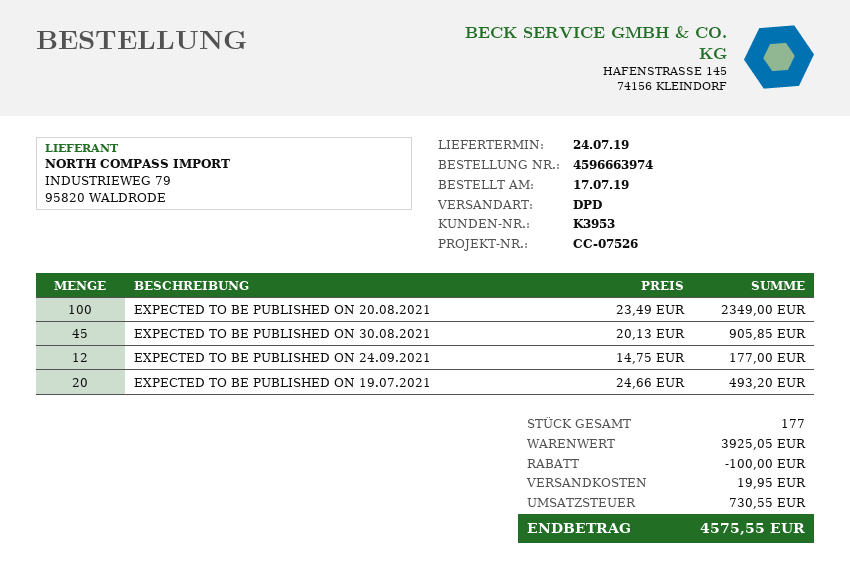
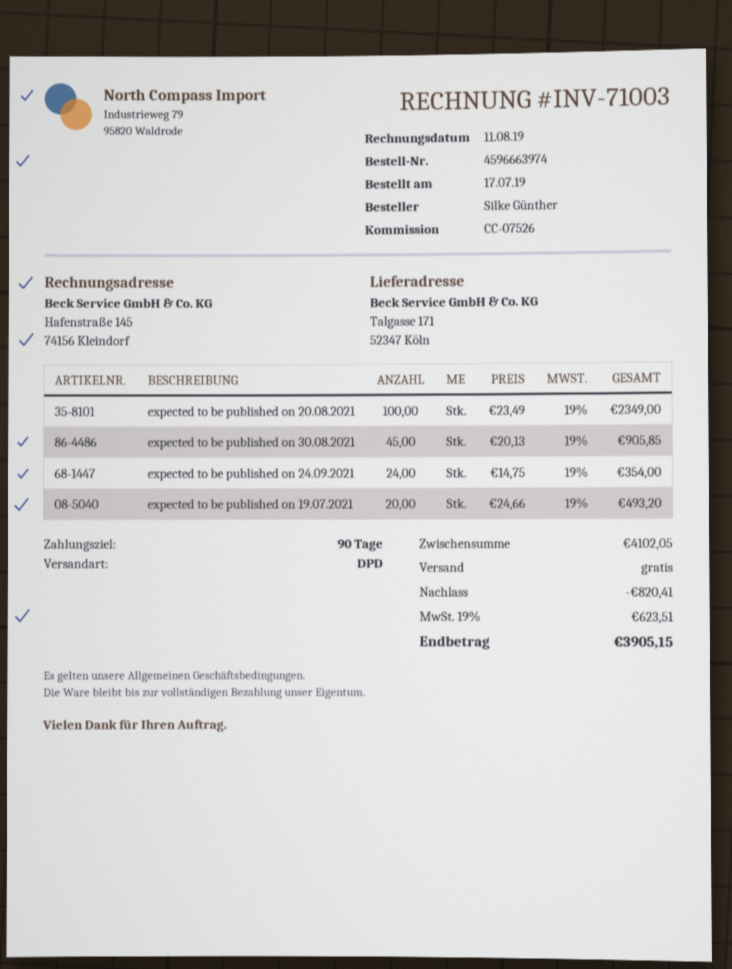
EXPECTED TO BE PUBLISHED ON 24.09.2021: 12 x 14.75 = 177.00 -> 24 x 14.75 = 354.00
subtotal: 3925.05 -> 4102.05
discount: 100.00 -> 820.41
shipping: 19.95 -> 0.00
tax: 730.55 -> 623.51
total: 4575.55 -> 3905.15

